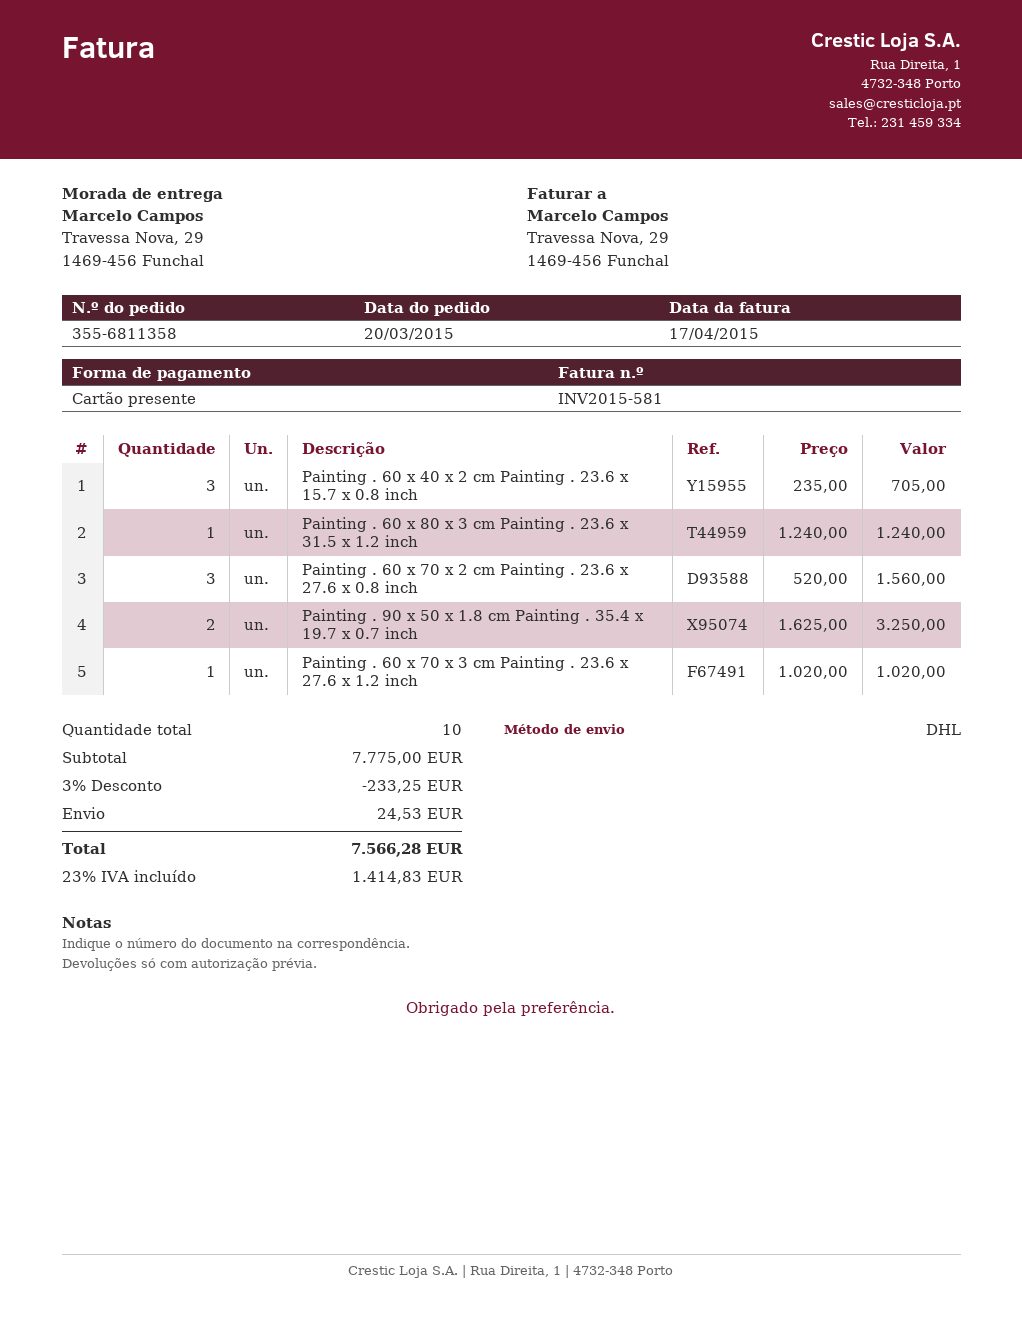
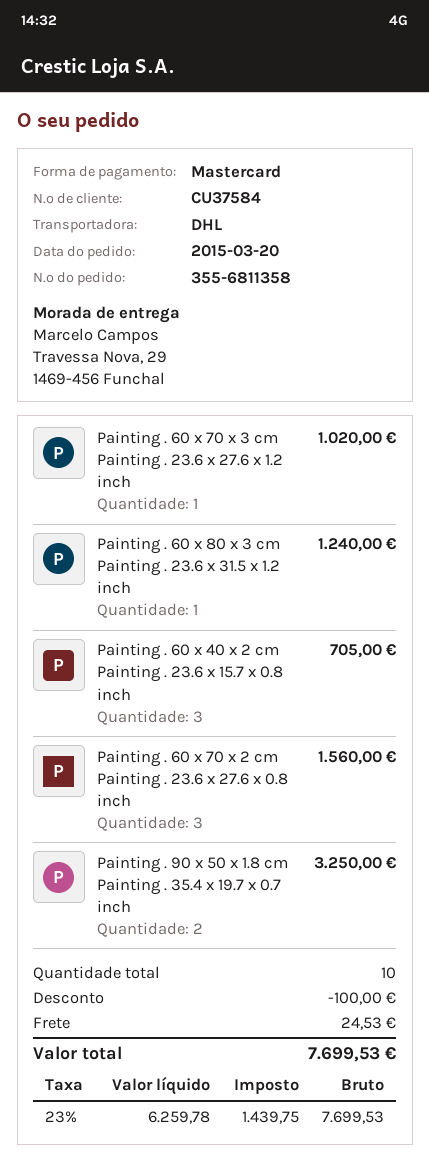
payment method: gift card -> Mastercard
discount: 233.25 -> 100.00
tax: 23% = 1414.83 -> 23% = 1439.75
total: 7566.28 -> 7699.53

